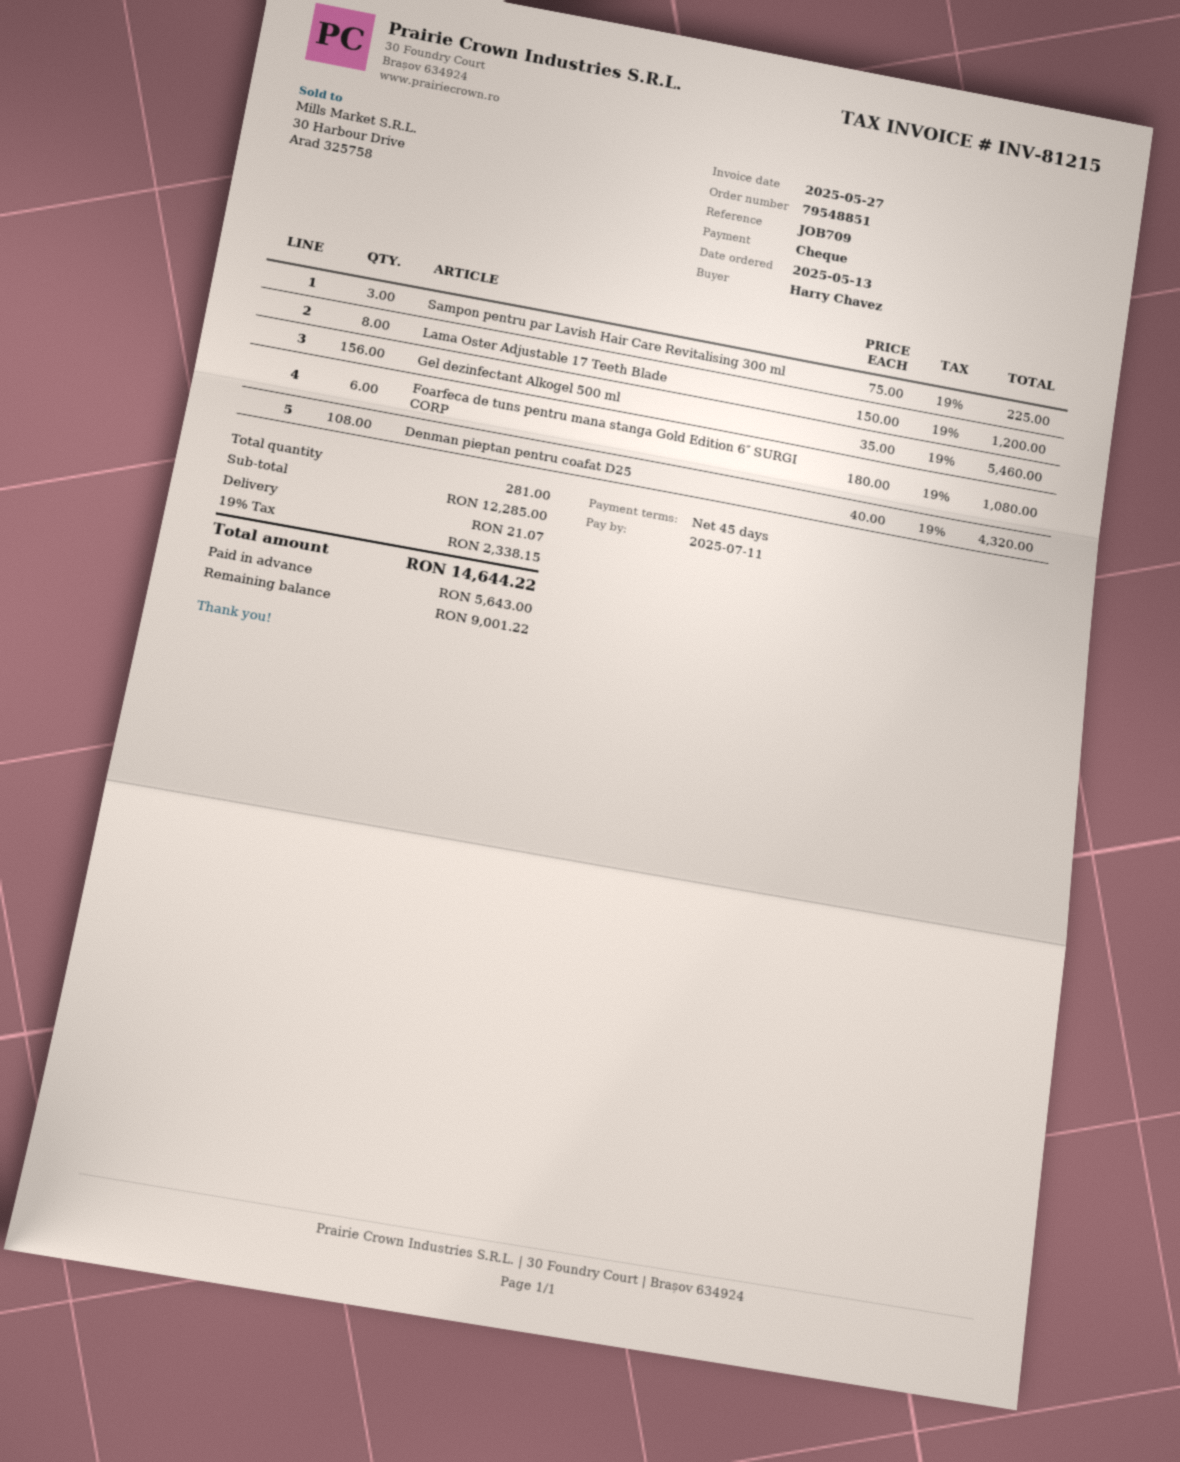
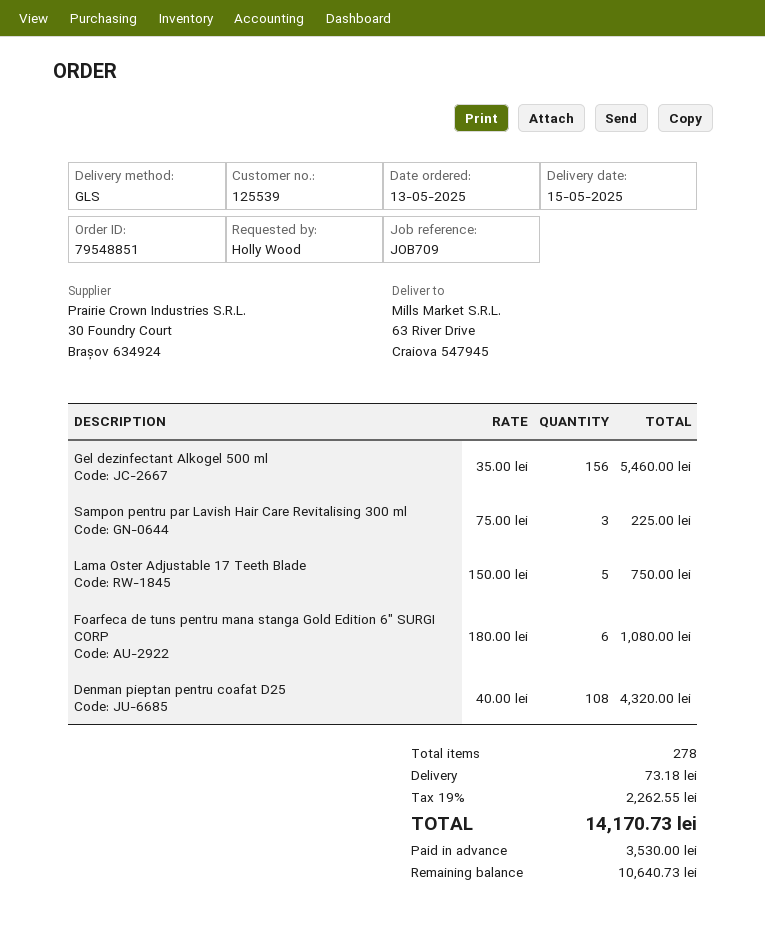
ordered by: Harry Chavez -> Holly Wood
Lama Oster Adjustable 17 Teeth Blade: 8 x 150.00 = 1200.00 -> 5 x 150.00 = 750.00
total quantity: 281 -> 278
shipping: 21.07 -> 73.18
tax: 19% = 2338.15 -> 19% = 2262.55
total: 14644.22 -> 14170.73
deposit: 5643.00 -> 3530.00
balance: 9001.22 -> 10640.73

